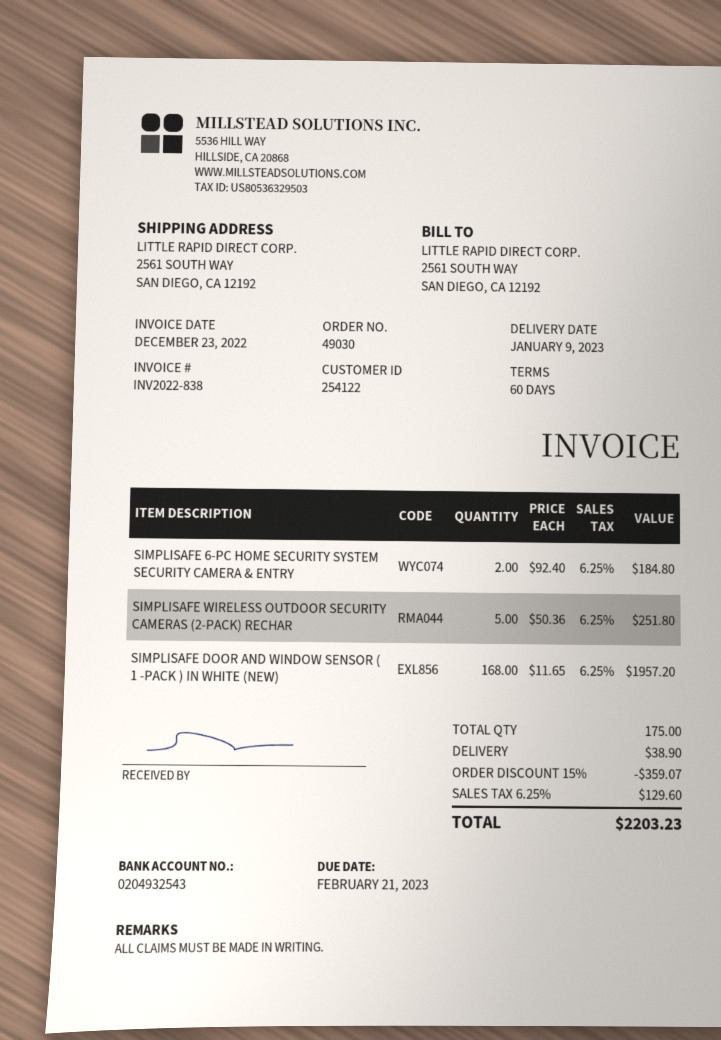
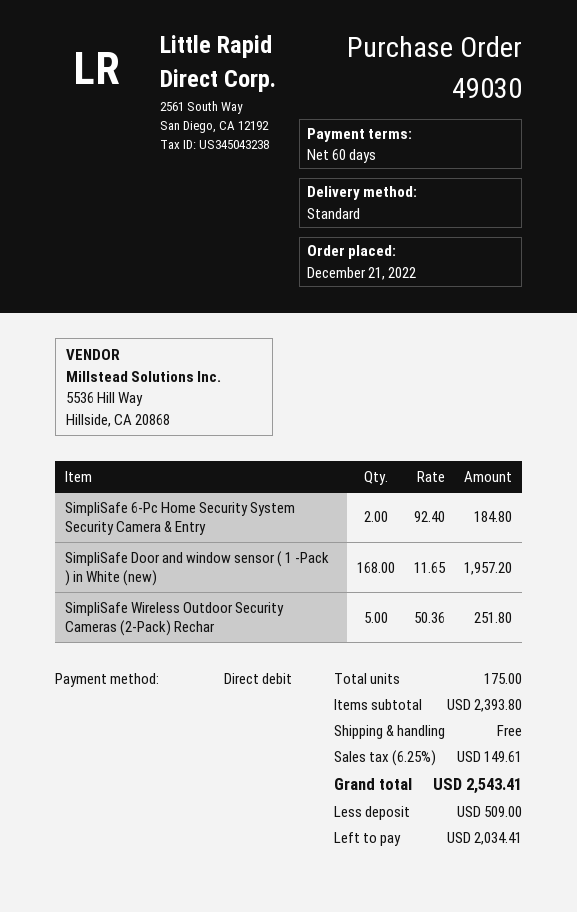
discount: 15% = 359.07 -> none
shipping: 38.90 -> 0.00
tax: 6.25% = 129.60 -> 6.25% = 149.61
total: 2203.23 -> 2543.41

